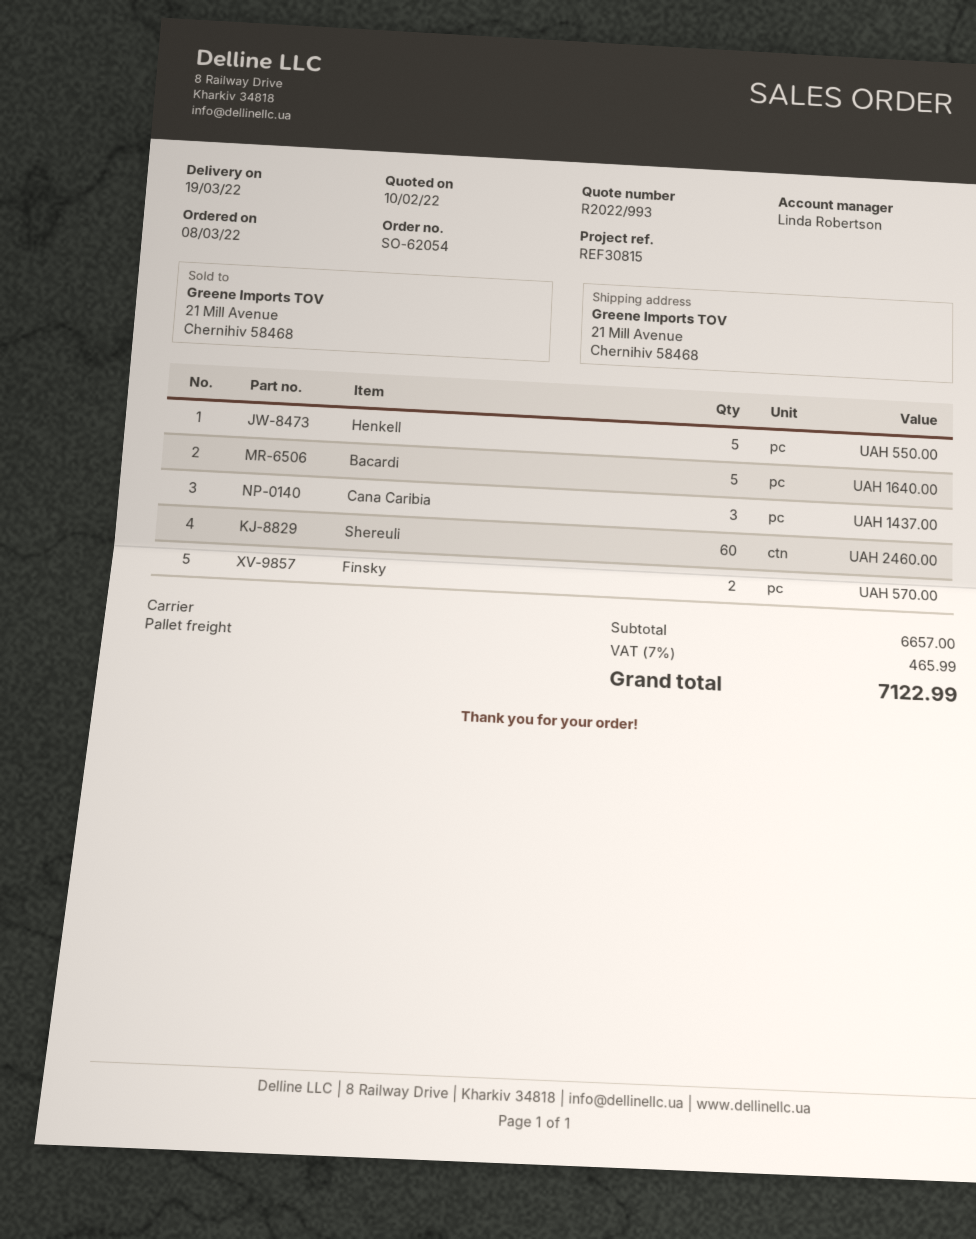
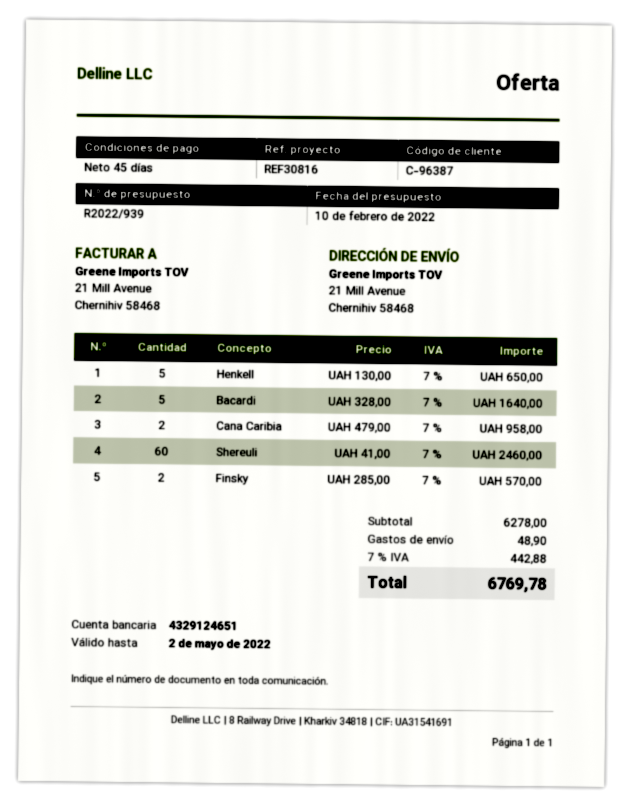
quote number: R2022/993 -> R2022/939
reference: REF30815 -> REF30816
Henkell: 5 for 550.00 -> 5 for 650.00
Cana Caribia: 3 for 1437.00 -> 2 for 958.00
subtotal: 6657.00 -> 6278.00
shipping: none -> 48.90
tax: 7% = 465.99 -> 7% = 442.88
total: 7122.99 -> 6769.78

